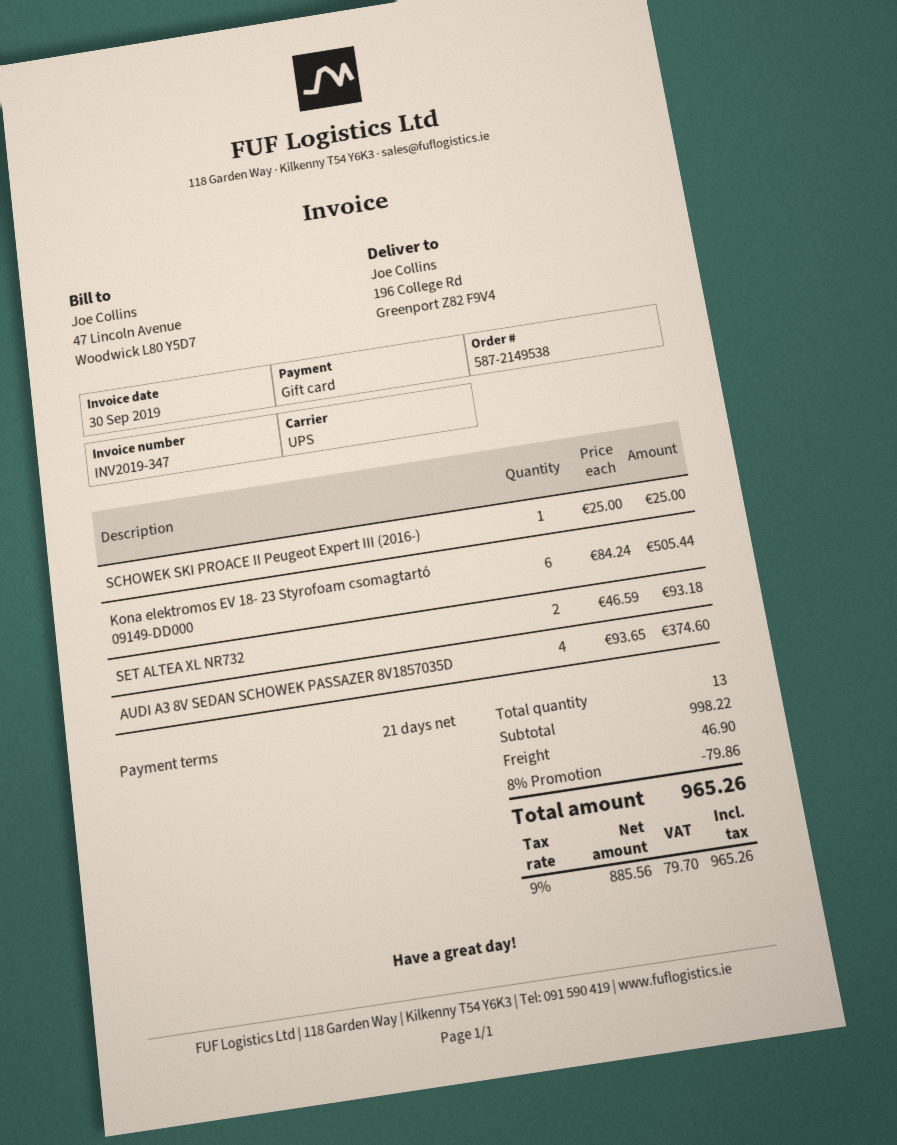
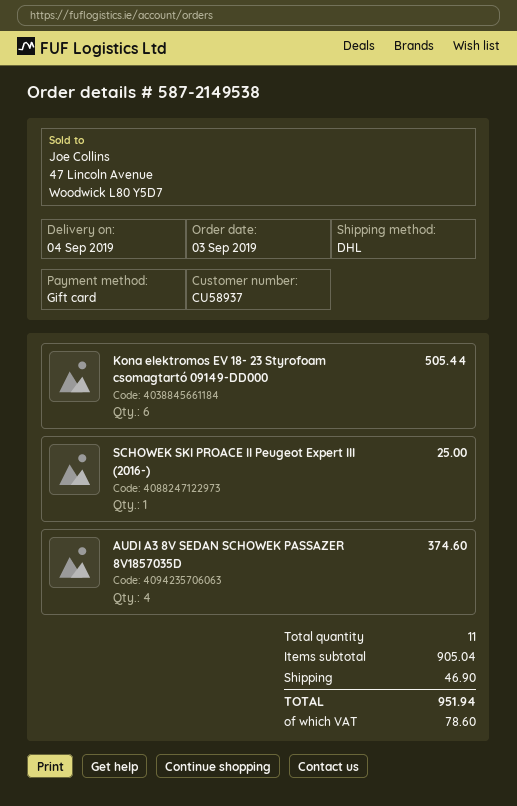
shipping method: UPS -> DHL
SET ALTEA XL NR732: 2 for 93.18 -> none
total quantity: 13 -> 11
subtotal: 998.22 -> 905.04
discount: 8% = 79.86 -> none
tax: 79.70 -> 78.60
total: 965.26 -> 951.94

